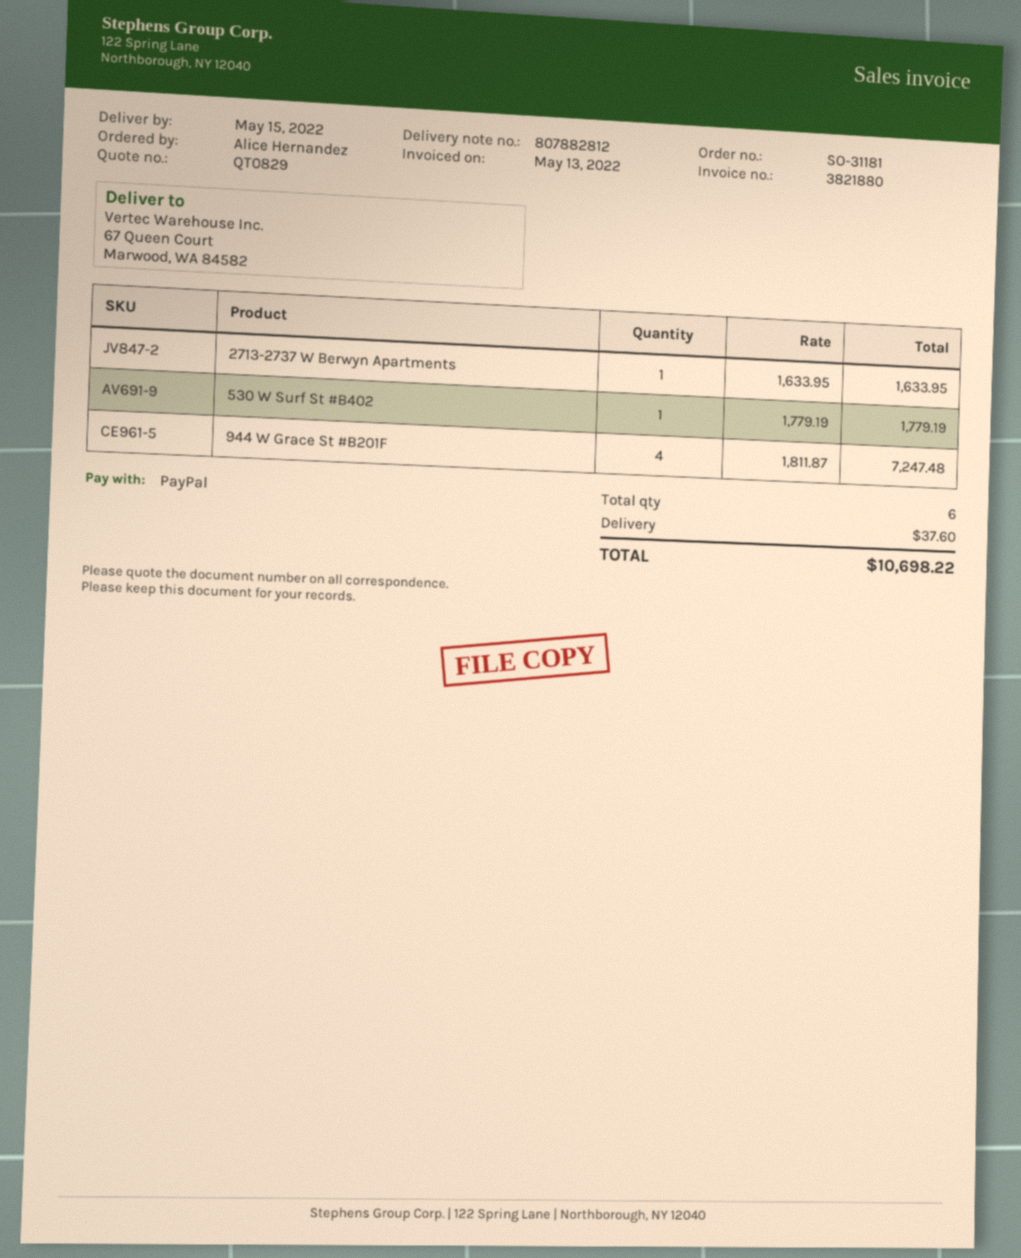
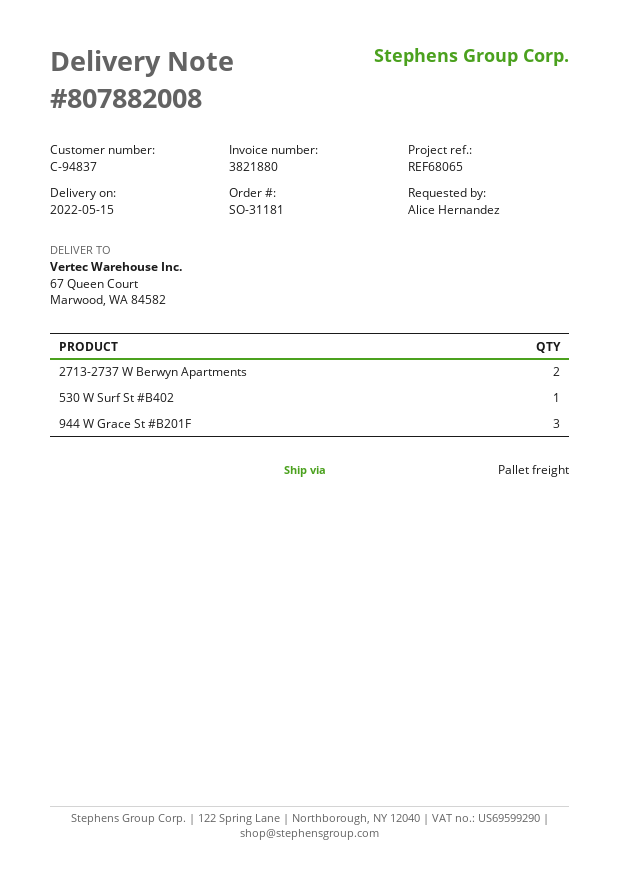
delivery note number: 807882812 -> 807882008
2713-2737 W Berwyn Apartments: 1 -> 2
944 W Grace St #B201F: 4 -> 3

